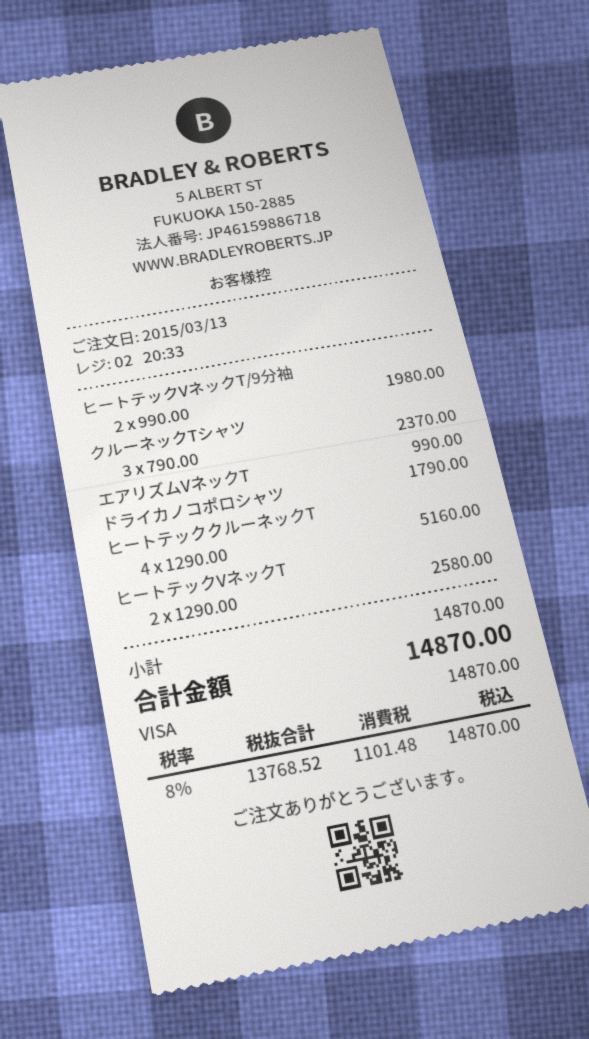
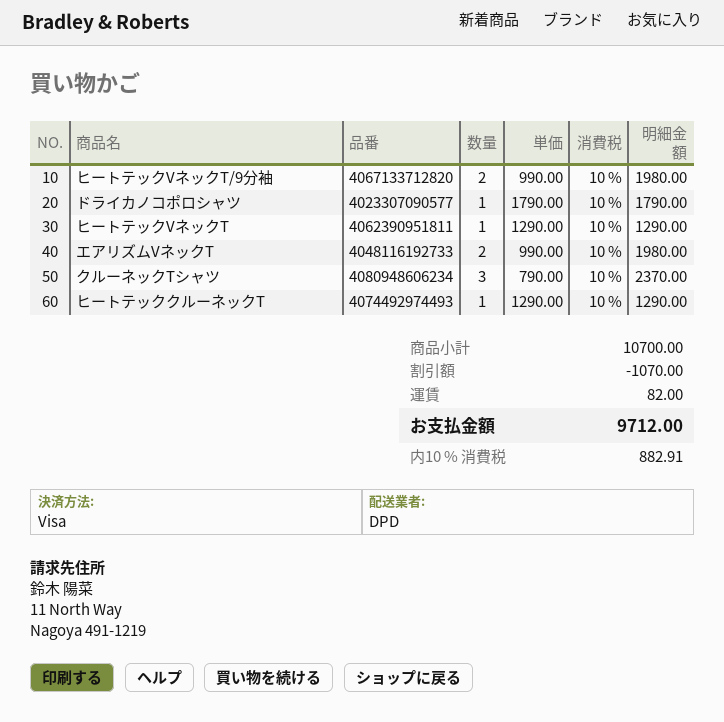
エアリズムVネックT: 1 x 990.00 = 990.00 -> 2 x 990.00 = 1980.00
ヒートテッククルーネックT: 4 x 1290.00 = 5160.00 -> 1 x 1290.00 = 1290.00
ヒートテックVネックT: 2 x 1290.00 = 2580.00 -> 1 x 1290.00 = 1290.00
subtotal: 14870.00 -> 10700.00
discount: none -> 1070.00
shipping: none -> 82.00
tax: 8% = 1101.48 -> 10% = 882.91
total: 14870.00 -> 9712.00

